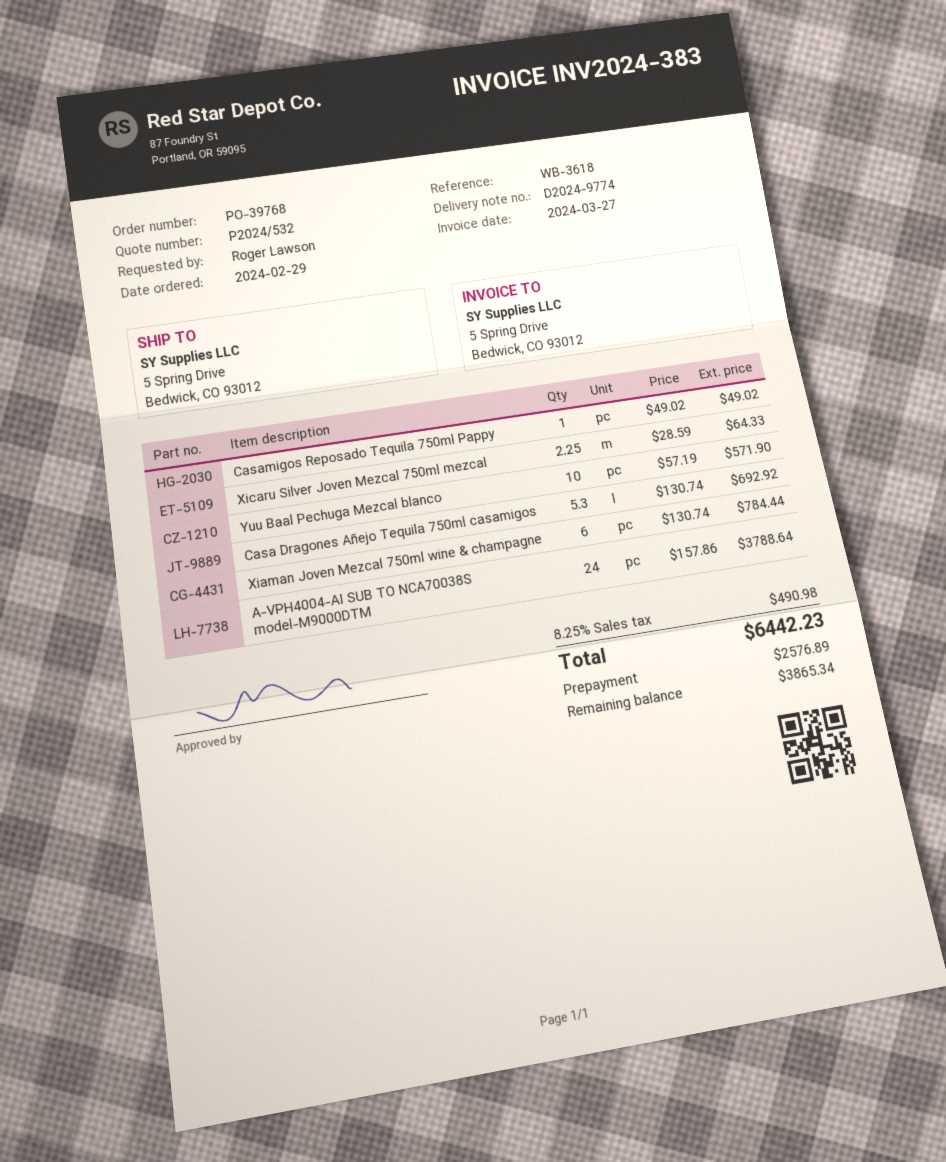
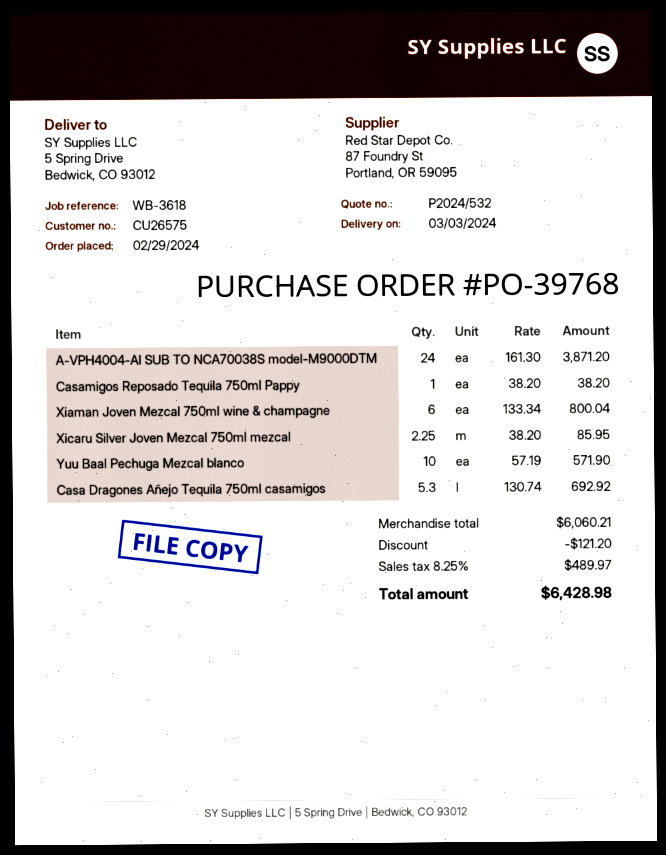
Casamigos Reposado Tequila 750ml Pappy: 1 x 49.02 = 49.02 -> 1 x 38.20 = 38.20
Xicaru Silver Joven Mezcal 750ml mezcal: 2.25 x 28.59 = 64.33 -> 2.25 x 38.20 = 85.95
Xiaman Joven Mezcal 750ml wine & champagne: 6 x 130.74 = 784.44 -> 6 x 133.34 = 800.04
A-VPH4004-AI SUB TO NCA70038S model-M9000DTM: 24 x 157.86 = 3788.64 -> 24 x 161.30 = 3871.20
discount: none -> 121.20
tax: 8.25% = 490.98 -> 8.25% = 489.97
total: 6442.23 -> 6428.98

